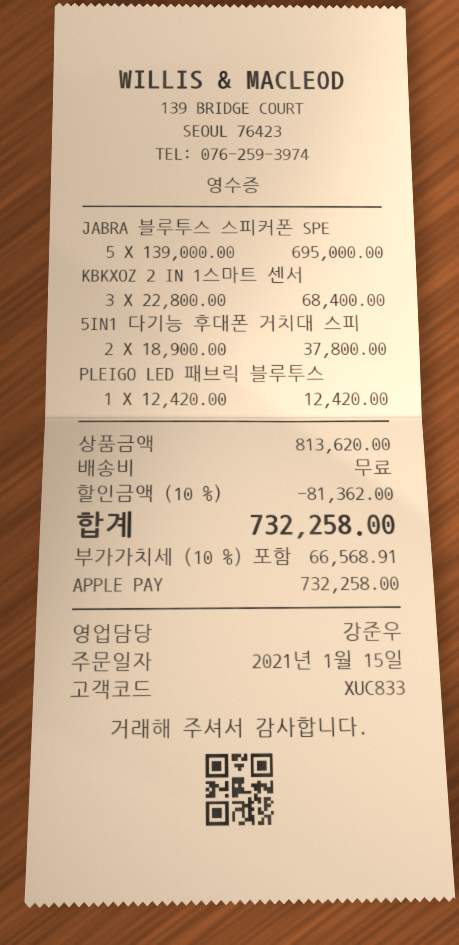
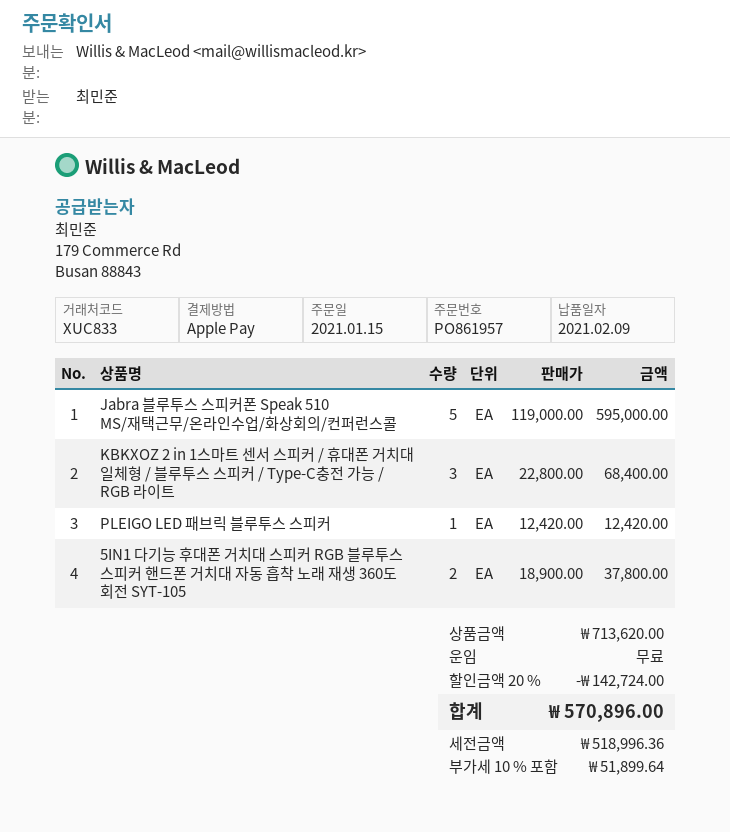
JABRA 블루투스 스피커폰 SPE: 5 x 139000.00 = 695000.00 -> 5 x 119000.00 = 595000.00
subtotal: 813620.00 -> 713620.00
discount: 10% = 81362.00 -> 20% = 142724.00
tax: 10% = 66568.91 -> 10% = 51899.64
total: 732258.00 -> 570896.00

